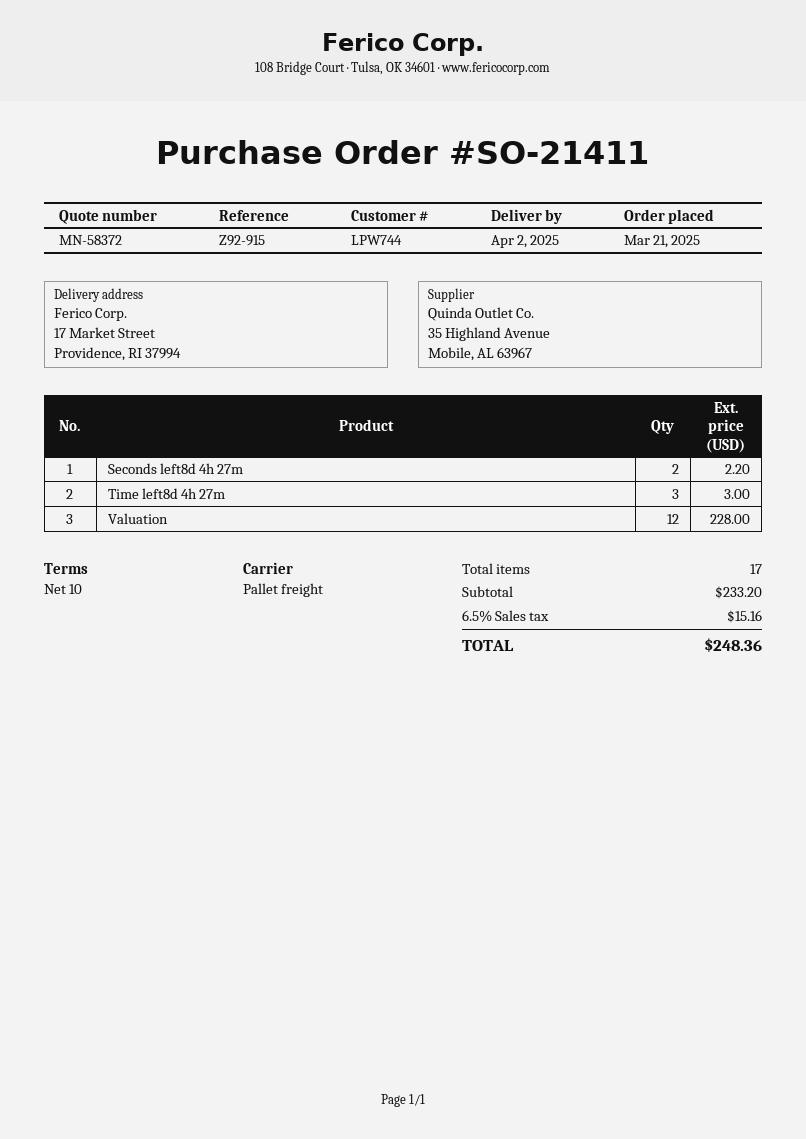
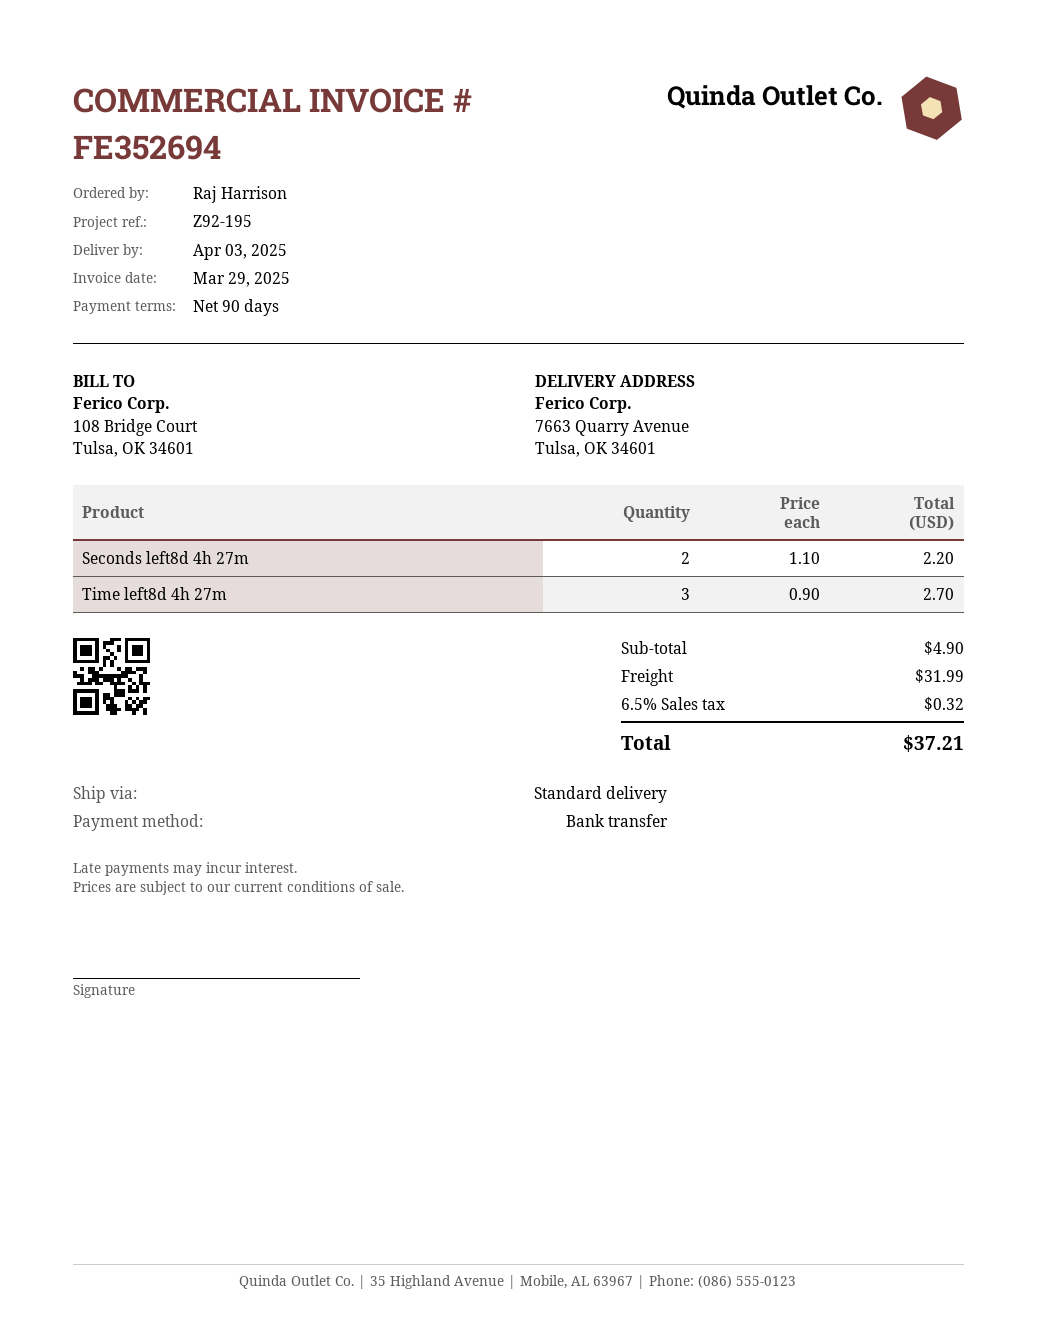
delivery date: 2025-04-02 -> 2025-04-03
payment terms: 10 days -> 90 days
reference: Z92-915 -> Z92-195
shipping method: pallet freight -> standard
ship to: 17 Market Street, Providence, RI 37994 -> 7663 Quarry Avenue, Tulsa, OK 34601
Time left8d 4h 27m: 3 for 3.00 -> 3 for 2.70
Valuation: 12 for 228.00 -> none
subtotal: 233.20 -> 4.90
shipping: none -> 31.99
tax: 6.5% = 15.16 -> 6.5% = 0.32
total: 248.36 -> 37.21

